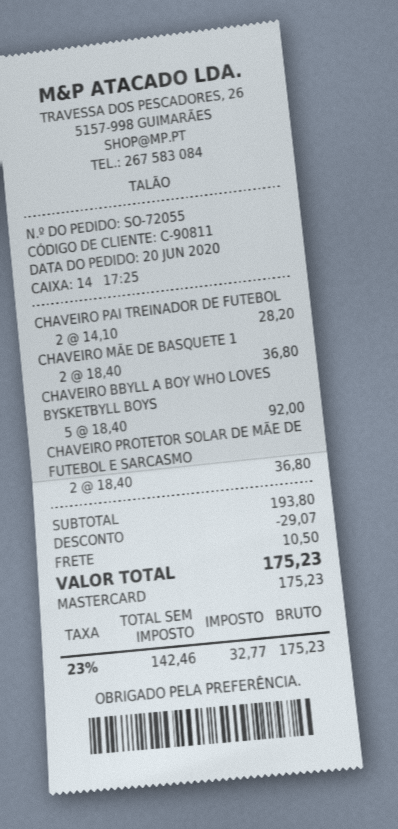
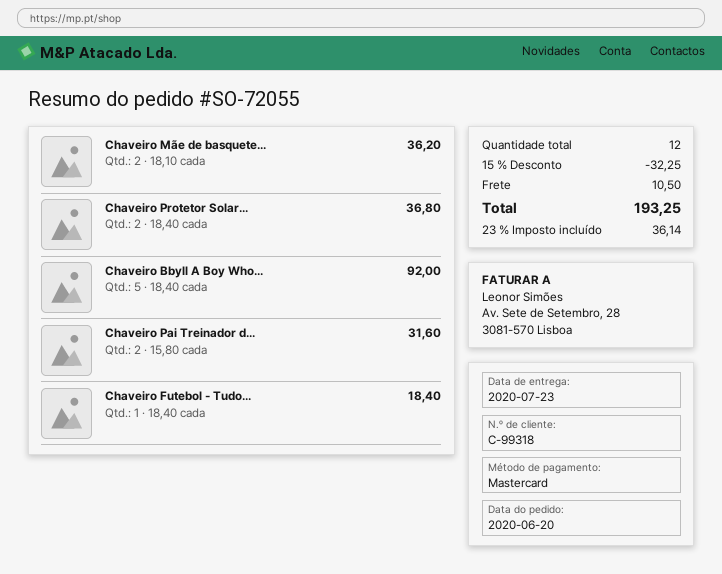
customer number: C-90811 -> C-99318
CHAVEIRO PAI TREINADOR DE FUTEBOL: 2 x 14.10 = 28.20 -> 2 x 15.80 = 31.60
CHAVEIRO MÃE DE BASQUETE 1: 2 x 18.40 = 36.80 -> 2 x 18.10 = 36.20
Chaveiro Futebol - Tudo...: none -> 1 x 18.40 = 18.40
discount: 29.07 -> 32.25
tax: 23% = 32.77 -> 23% = 36.14
total: 175.23 -> 193.25

